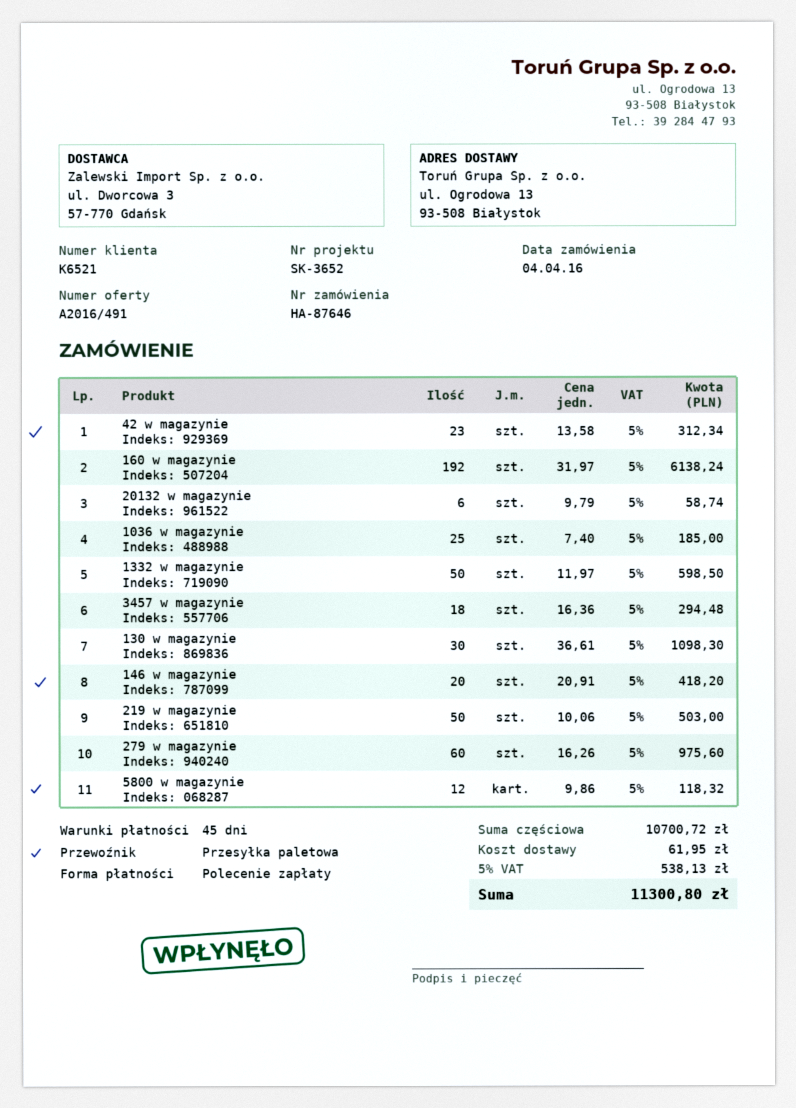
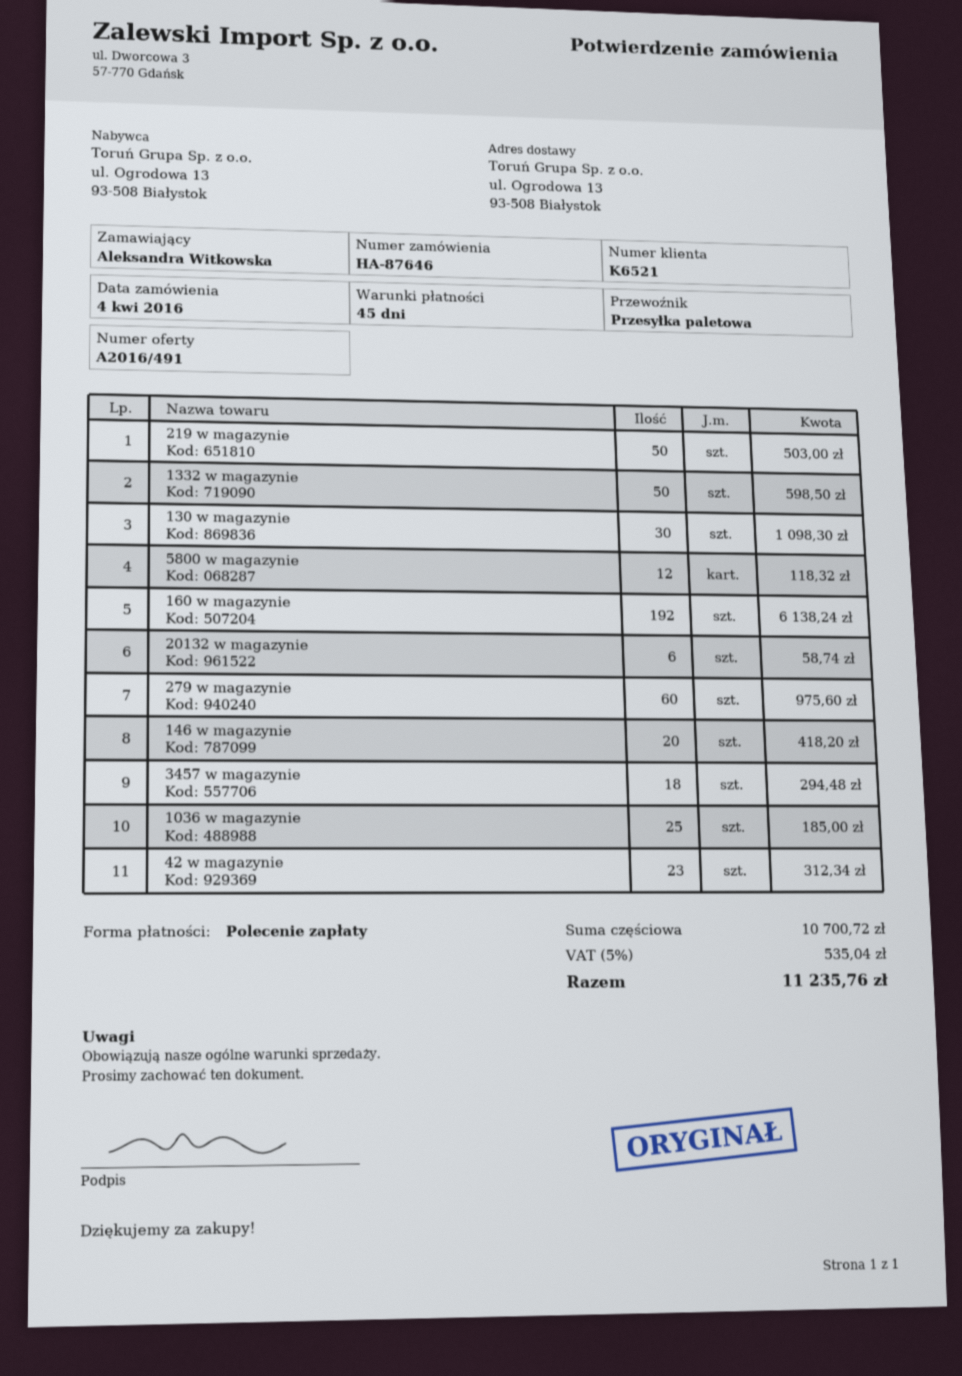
shipping: 61.95 -> none
tax: 5% = 538.13 -> 5% = 535.04
total: 11300.80 -> 11235.76

